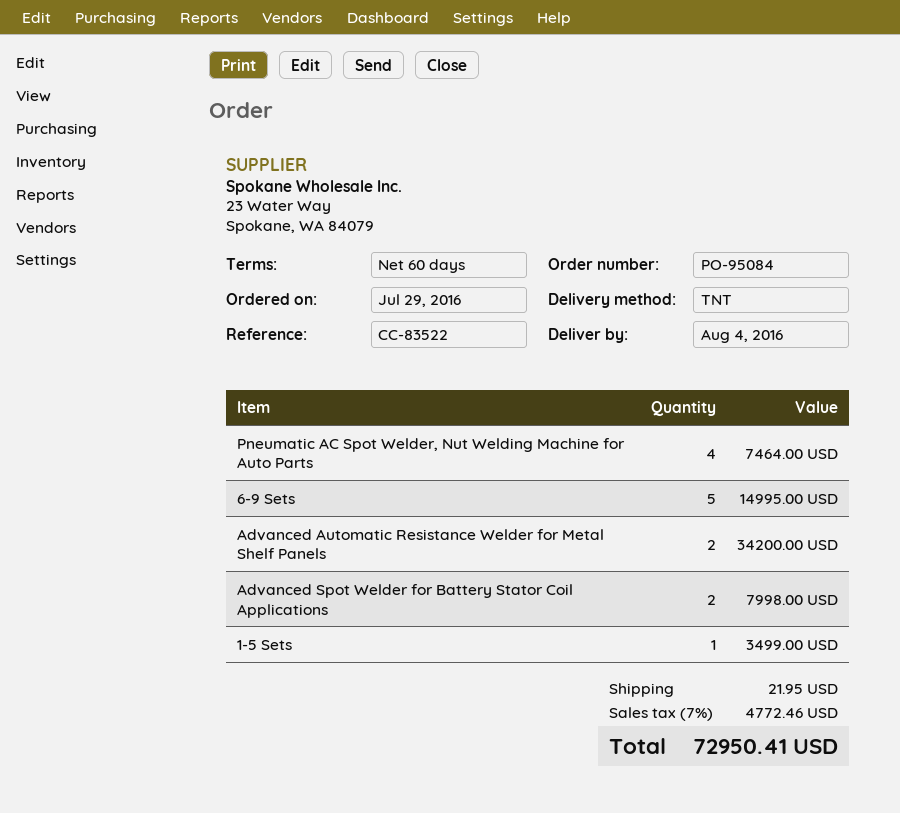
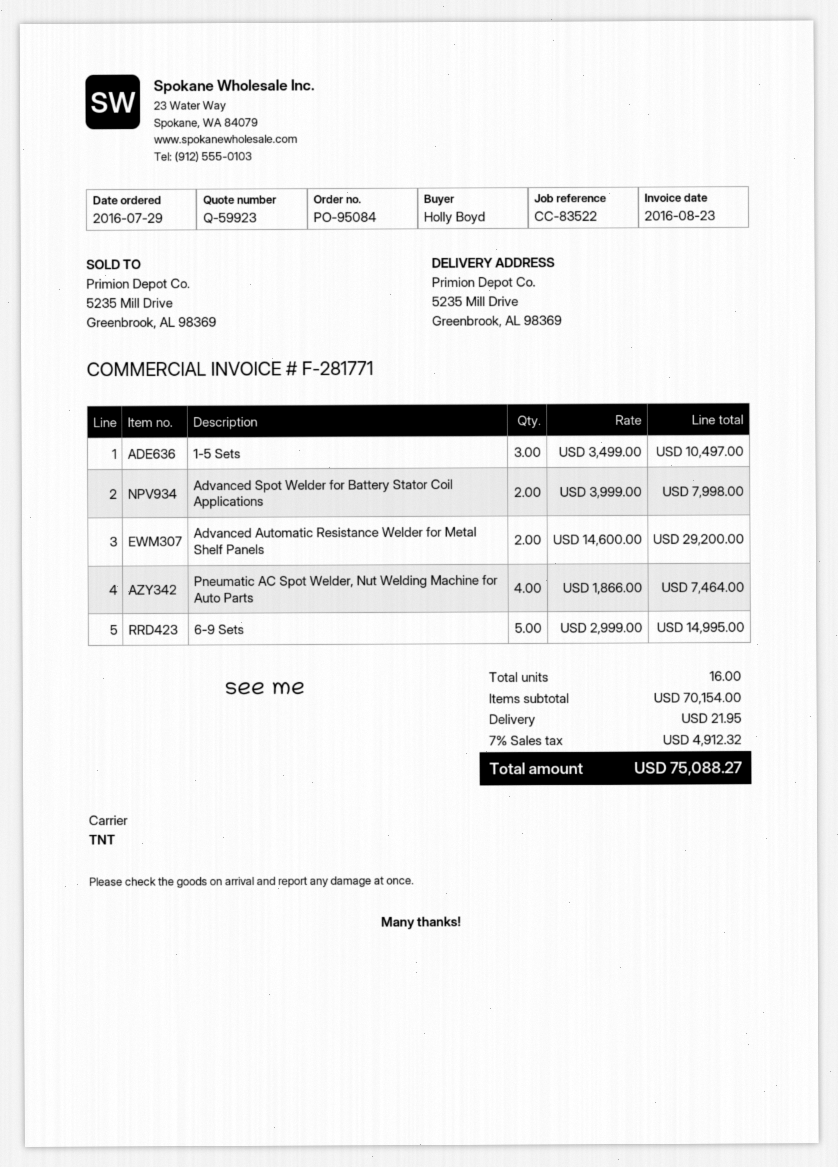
Advanced Automatic Resistance Welder for Metal Shelf Panels: 2 for 34200.00 -> 2 for 29200.00
1-5 Sets: 1 for 3499.00 -> 3 for 10497.00
tax: 7% = 4772.46 -> 7% = 4912.32
total: 72950.41 -> 75088.27

